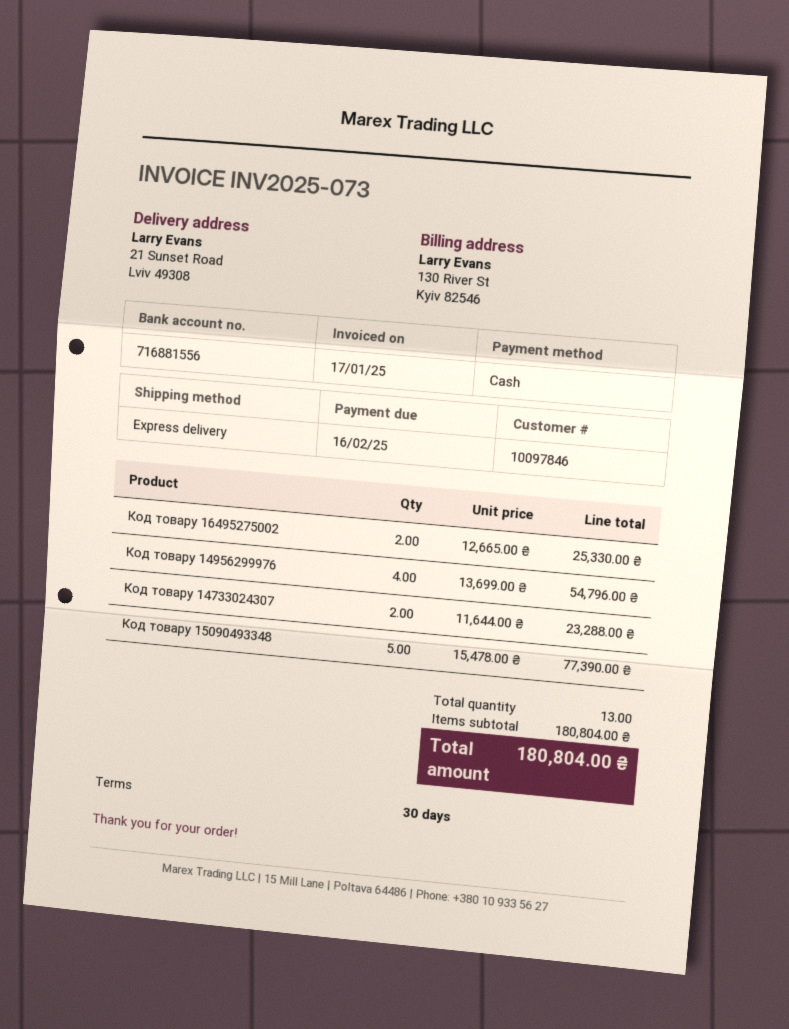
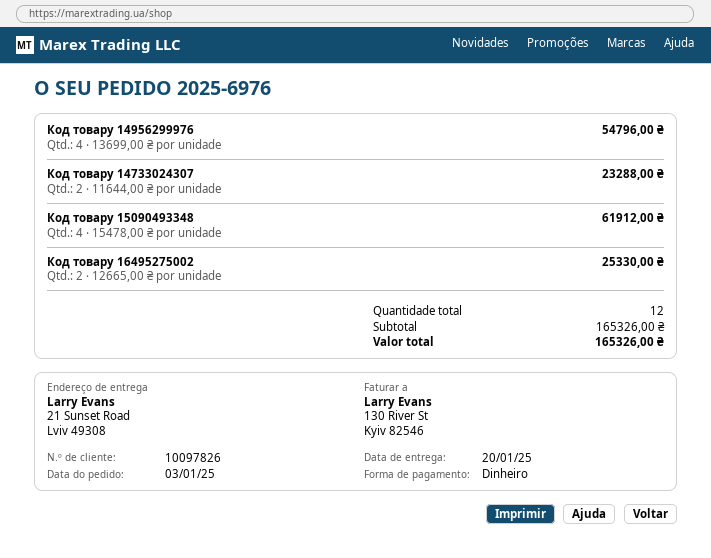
customer number: 10097846 -> 10097826
Код товару 15090493348: 5 x 15478.00 = 77390.00 -> 4 x 15478.00 = 61912.00
total quantity: 13 -> 12
subtotal: 180804.00 -> 165326.00
total: 180804.00 -> 165326.00

